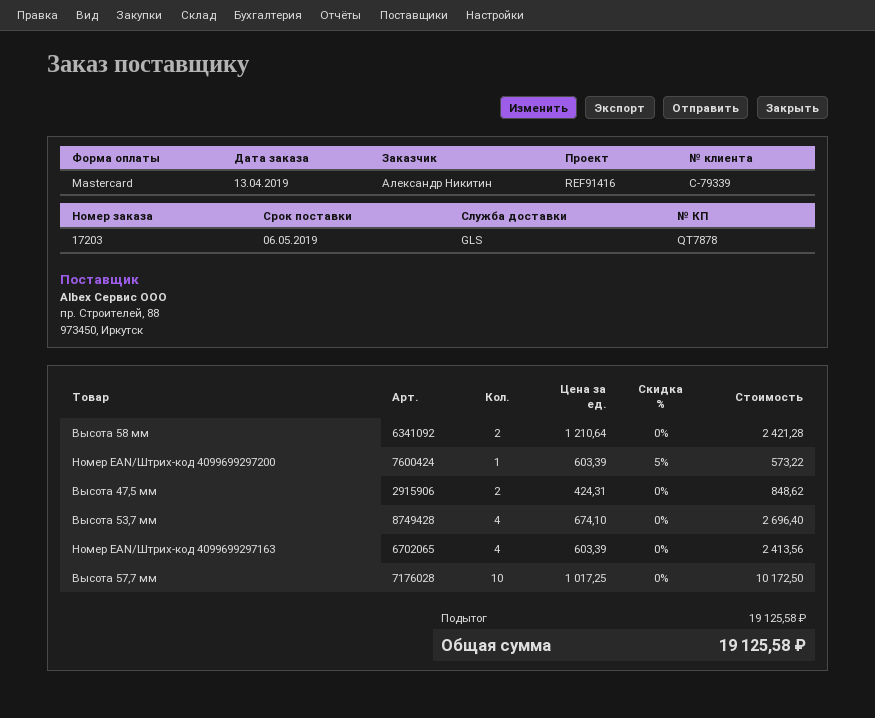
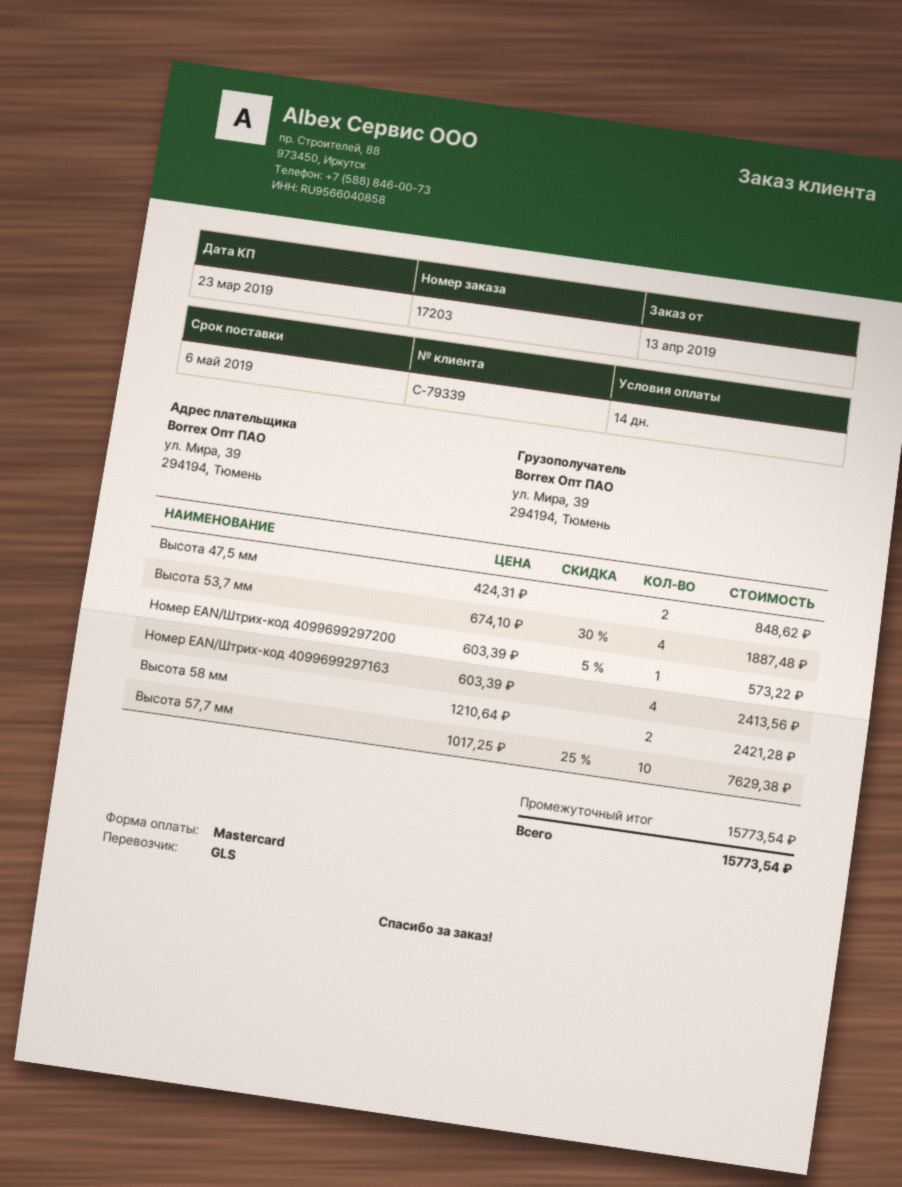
Высота 53,7 мм: 4 x 674.10 = 2696.40 -> 4 x 674.10 - 30% = 1887.48
Высота 57,7 мм: 10 x 1017.25 = 10172.50 -> 10 x 1017.25 - 25% = 7629.38
subtotal: 19125.58 -> 15773.54
total: 19125.58 -> 15773.54

